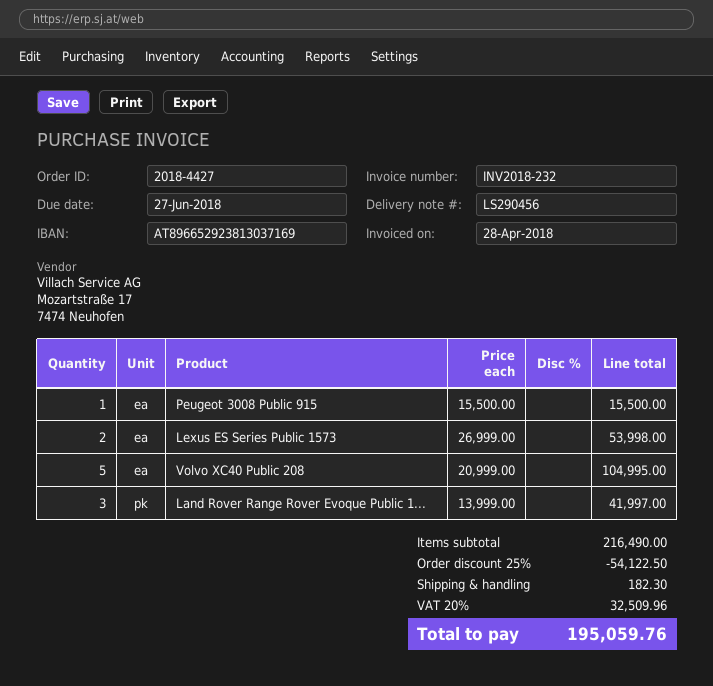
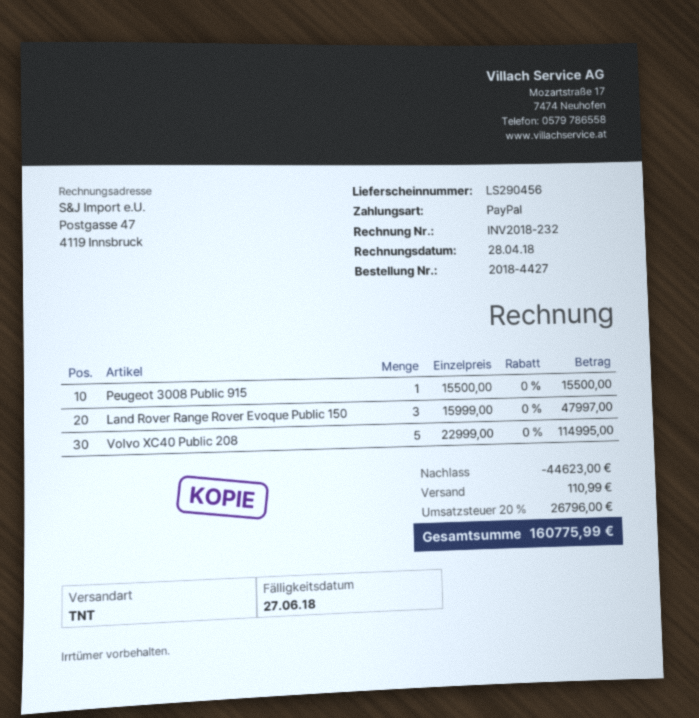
Lexus ES Series Public 1573: 2 x 26999.00 = 53998.00 -> none
Volvo XC40 Public 208: 5 x 20999.00 = 104995.00 -> 5 x 22999.00 = 114995.00
Land Rover Range Rover Evoque Public 1...: 3 x 13999.00 = 41997.00 -> 3 x 15999.00 = 47997.00
discount: 54122.50 -> 44623.00
shipping: 182.30 -> 110.99
tax: 20% = 32509.96 -> 20% = 26796.00
total: 195059.76 -> 160775.99

